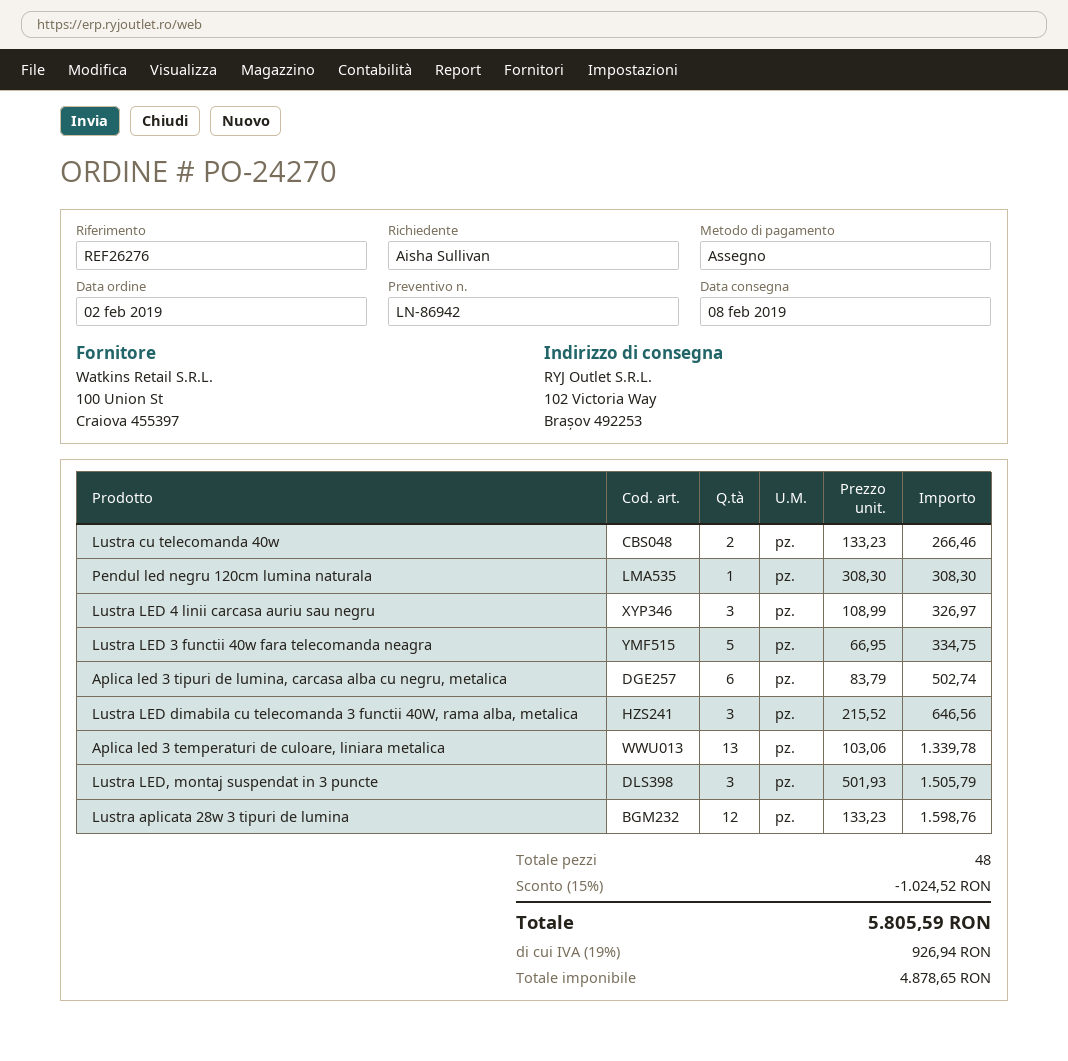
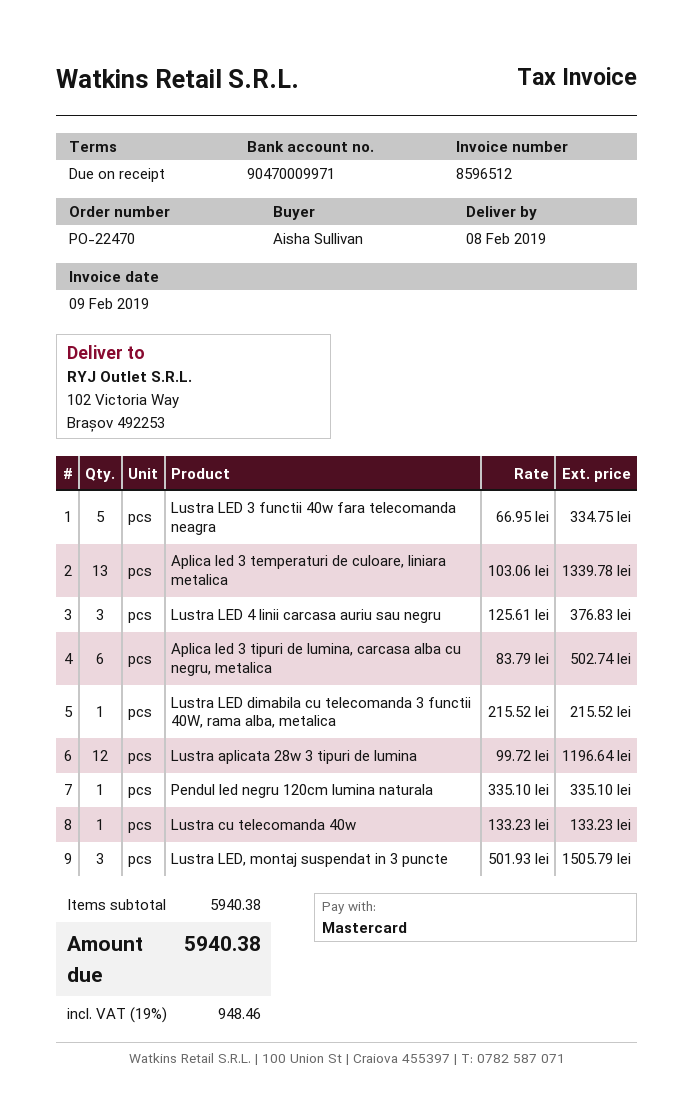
order number: PO-24270 -> PO-22470
payment method: cheque -> Mastercard
Lustra cu telecomanda 40w: 2 x 133.23 = 266.46 -> 1 x 133.23 = 133.23
Pendul led negru 120cm lumina naturala: 1 x 308.30 = 308.30 -> 1 x 335.10 = 335.10
Lustra LED 4 linii carcasa auriu sau negru: 3 x 108.99 = 326.97 -> 3 x 125.61 = 376.83
Lustra LED dimabila cu telecomanda 3 functii 40W, rama alba, metalica: 3 x 215.52 = 646.56 -> 1 x 215.52 = 215.52
Lustra aplicata 28w 3 tipuri de lumina: 12 x 133.23 = 1598.76 -> 12 x 99.72 = 1196.64
discount: 15% = 1024.52 -> none
tax: 19% = 926.94 -> 19% = 948.46
total: 5805.59 -> 5940.38

